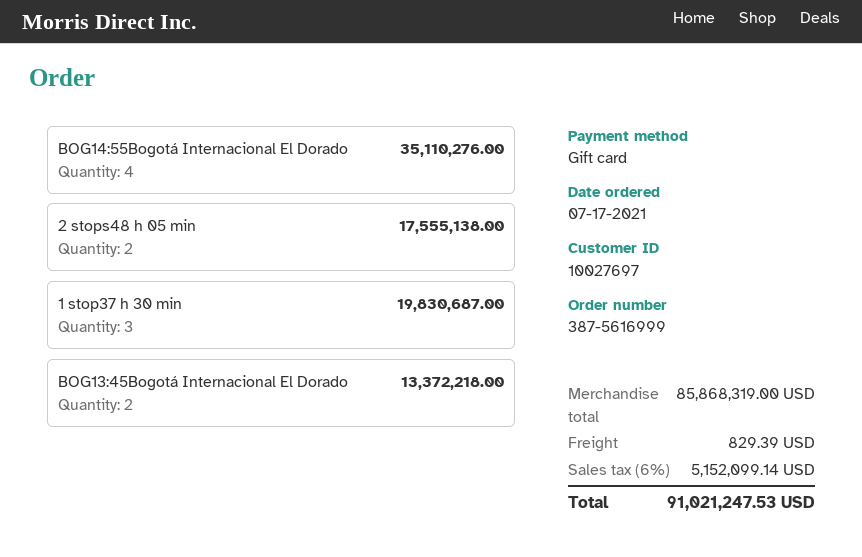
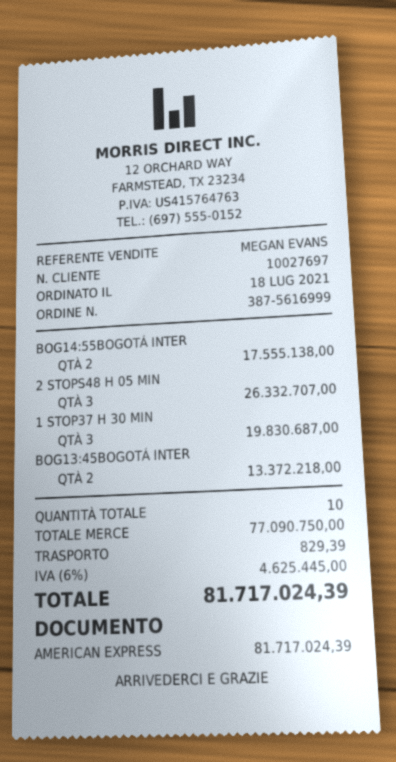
order date: 2021-07-17 -> 2021-07-18
payment method: gift card -> American Express
BOG14:55Bogotá Internacional El Dorado: 4 for 35110276.00 -> 2 for 17555138.00
2 stops48 h 05 min: 2 for 17555138.00 -> 3 for 26332707.00
subtotal: 85868319.00 -> 77090750.00
tax: 6% = 5152099.14 -> 6% = 4625445.00
total: 91021247.53 -> 81717024.39

